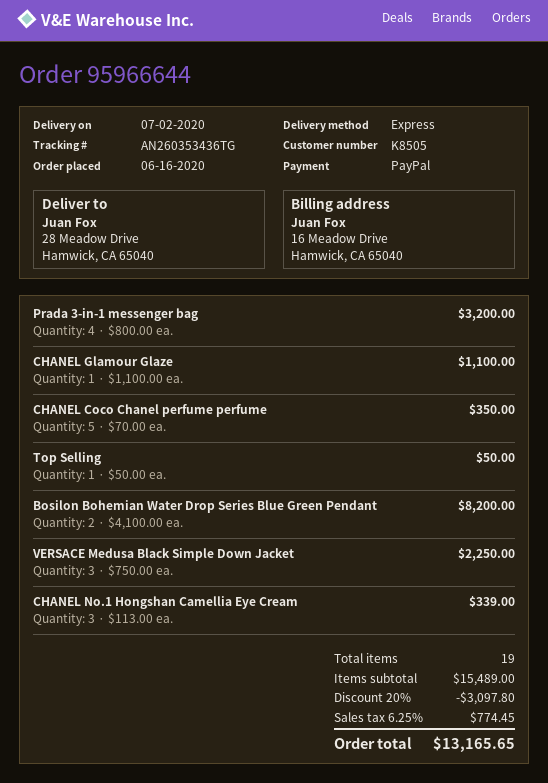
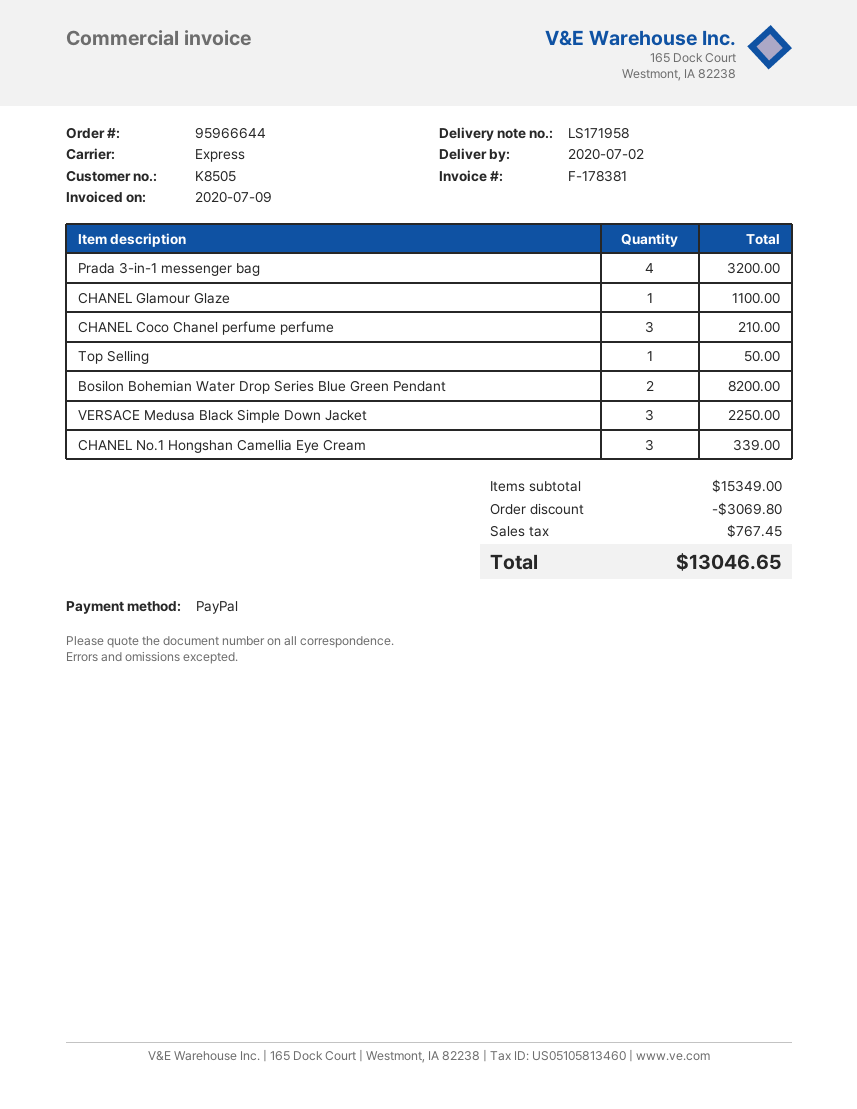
CHANEL Coco Chanel perfume perfume: 5 for 350.00 -> 3 for 210.00
subtotal: 15489.00 -> 15349.00
discount: 3097.80 -> 3069.80
tax: 774.45 -> 767.45
total: 13165.65 -> 13046.65

